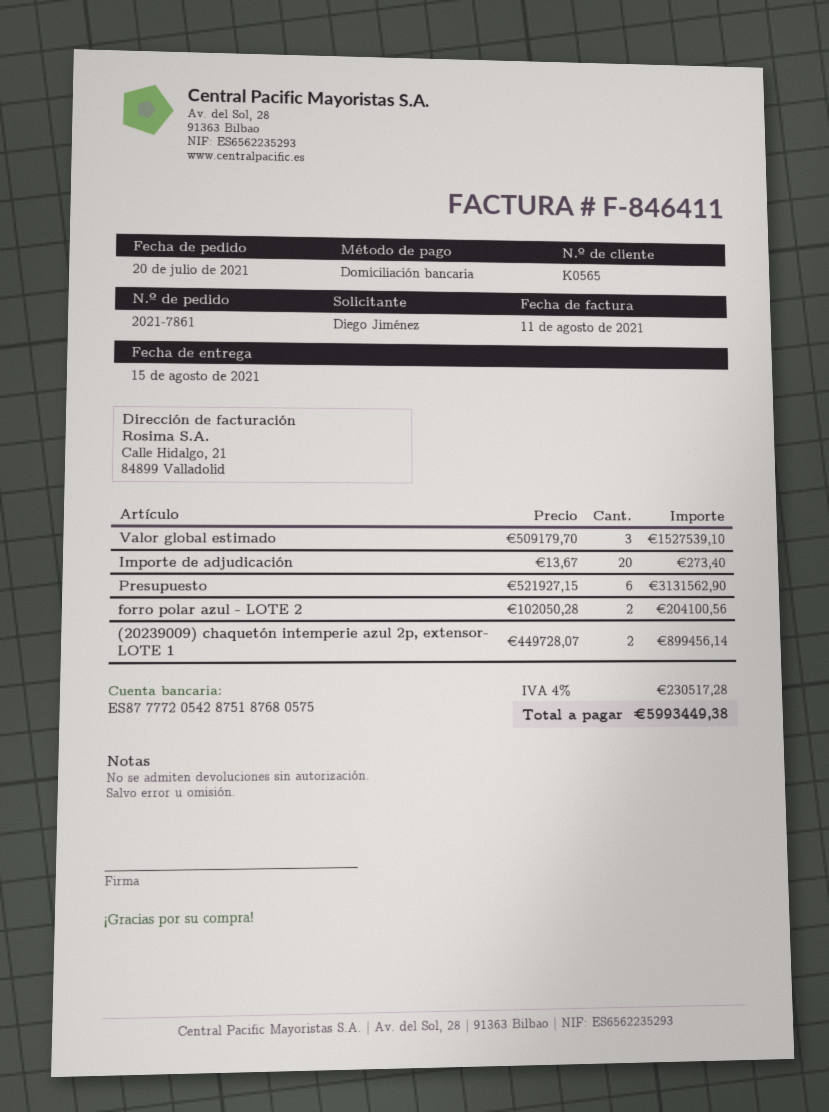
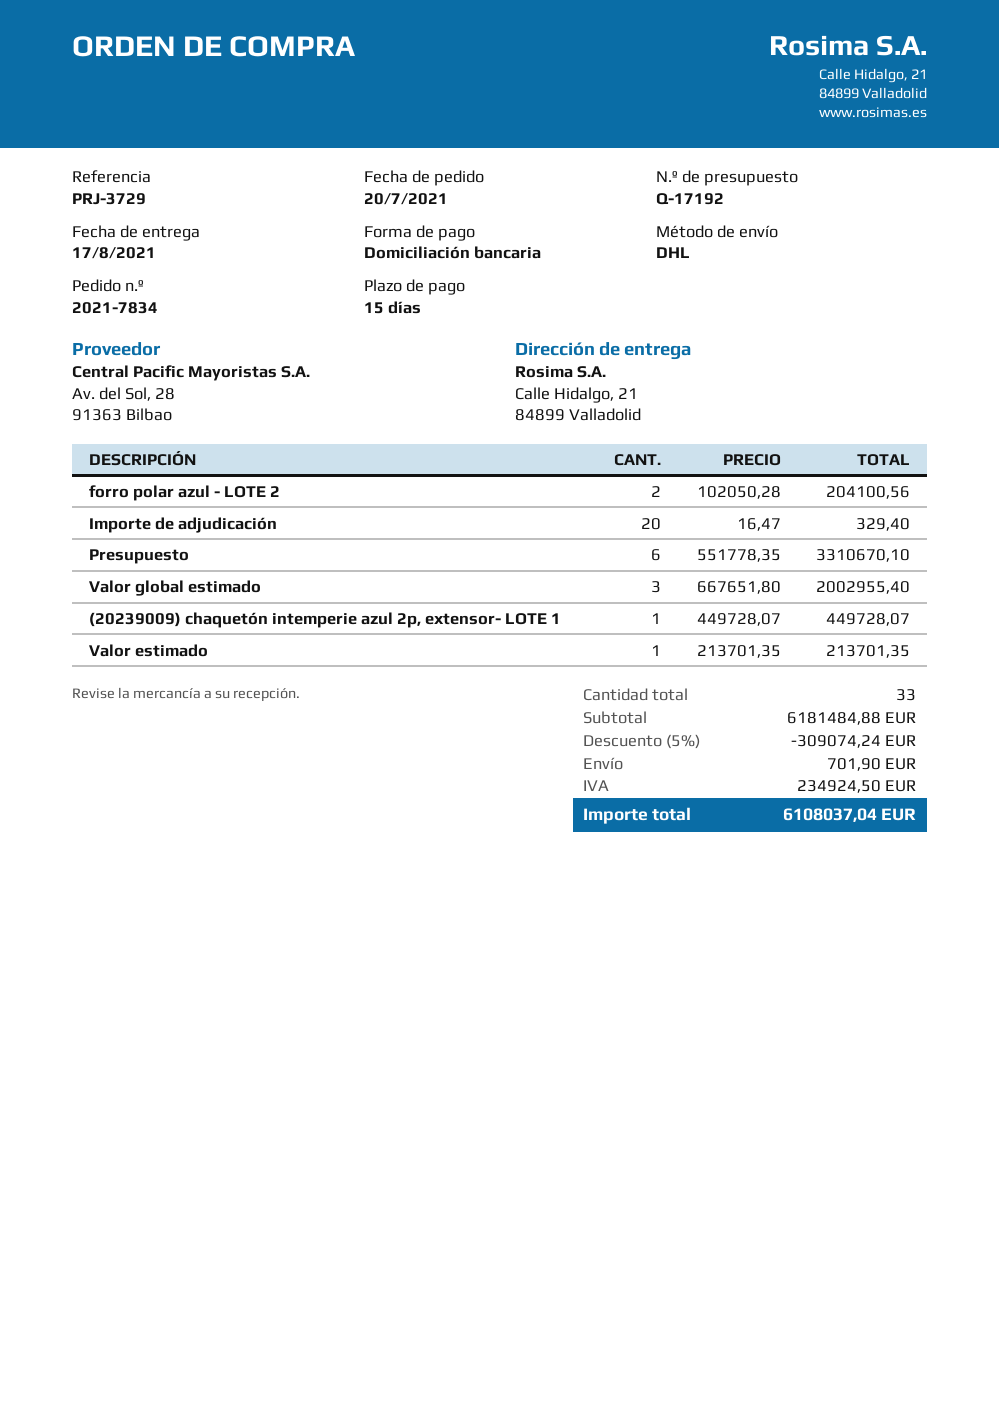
order number: 2021-7861 -> 2021-7834
delivery date: 2021-08-15 -> 2021-08-17
Valor global estimado: 3 x 509179.70 = 1527539.10 -> 3 x 667651.80 = 2002955.40
Importe de adjudicación: 20 x 13.67 = 273.40 -> 20 x 16.47 = 329.40
Presupuesto: 6 x 521927.15 = 3131562.90 -> 6 x 551778.35 = 3310670.10
(20239009) chaquetón intemperie azul 2p, extensor- LOTE 1: 2 x 449728.07 = 899456.14 -> 1 x 449728.07 = 449728.07
Valor estimado: none -> 1 x 213701.35 = 213701.35
discount: none -> 5% = 309074.24
shipping: none -> 701.90
tax: 230517.28 -> 234924.50
total: 5993449.38 -> 6108037.04

